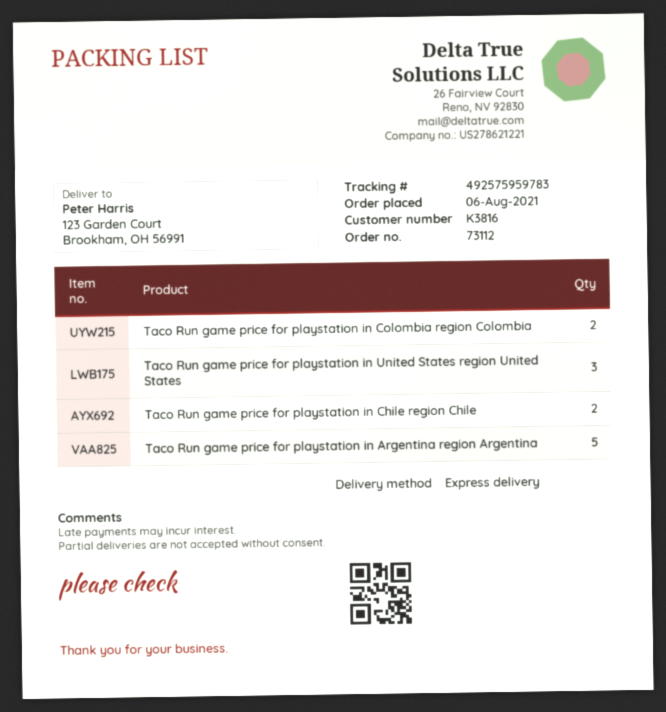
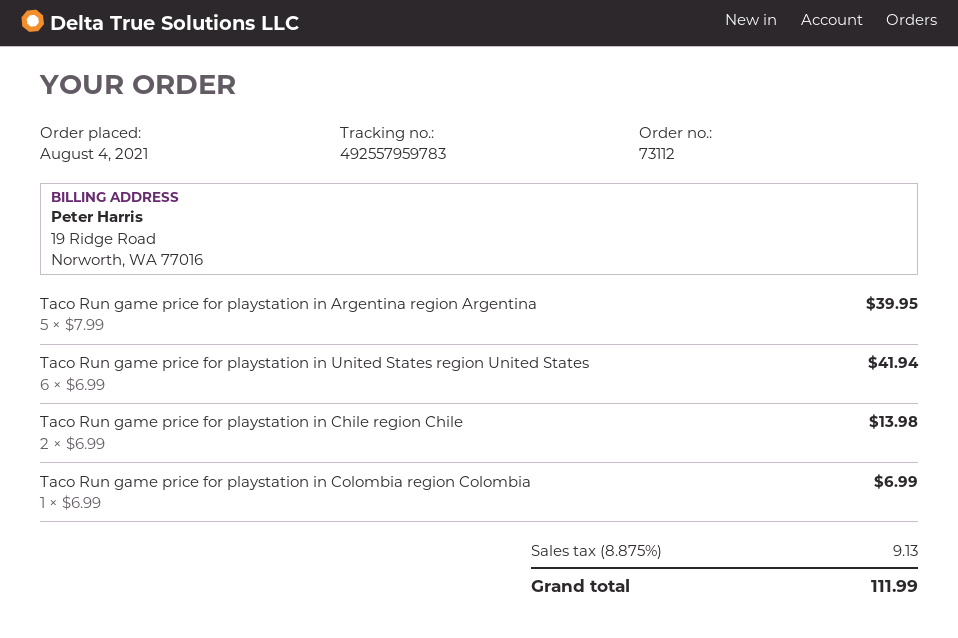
order date: 2021-08-06 -> 2021-08-04
tracking number: 492575959783 -> 492557959783
Taco Run game price for playstation in Colombia region Colombia: 2 -> 1
Taco Run game price for playstation in United States region United States: 3 -> 6

